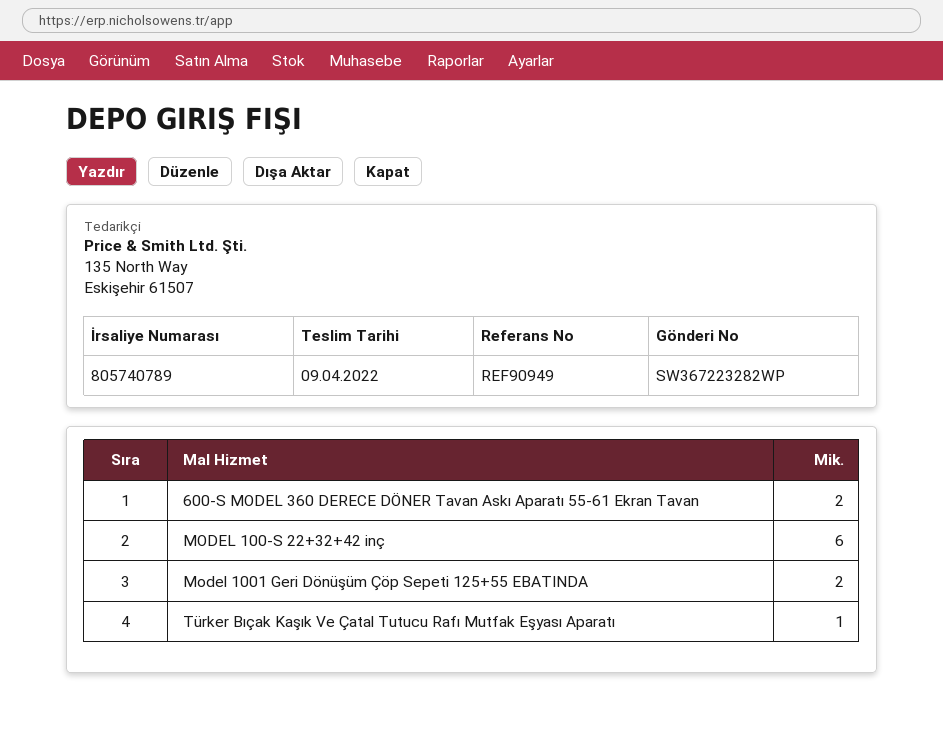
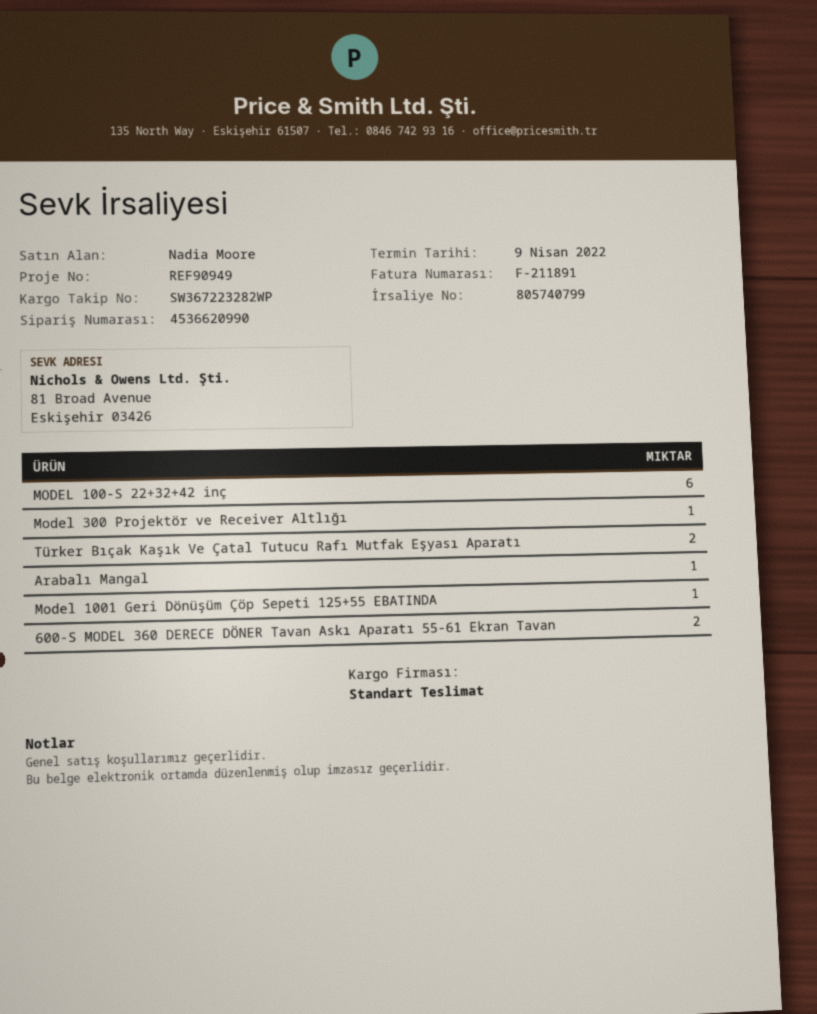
delivery note number: 805740789 -> 805740799
Model 1001 Geri Dönüşüm Çöp Sepeti 125+55 EBATINDA: 2 -> 1
Türker Bıçak Kaşık Ve Çatal Tutucu Rafı Mutfak Eşyası Aparatı: 1 -> 2
Model 300 Projektör ve Receiver Altlığı: none -> 1
Arabalı Mangal: none -> 1

